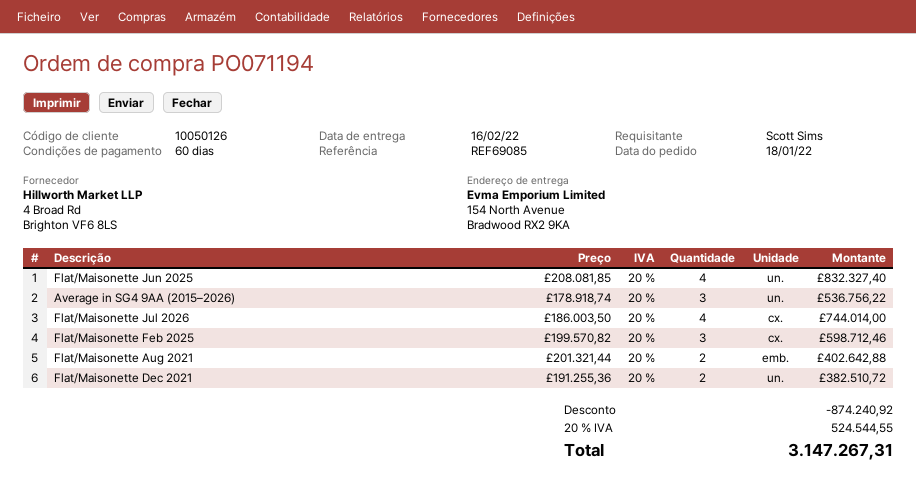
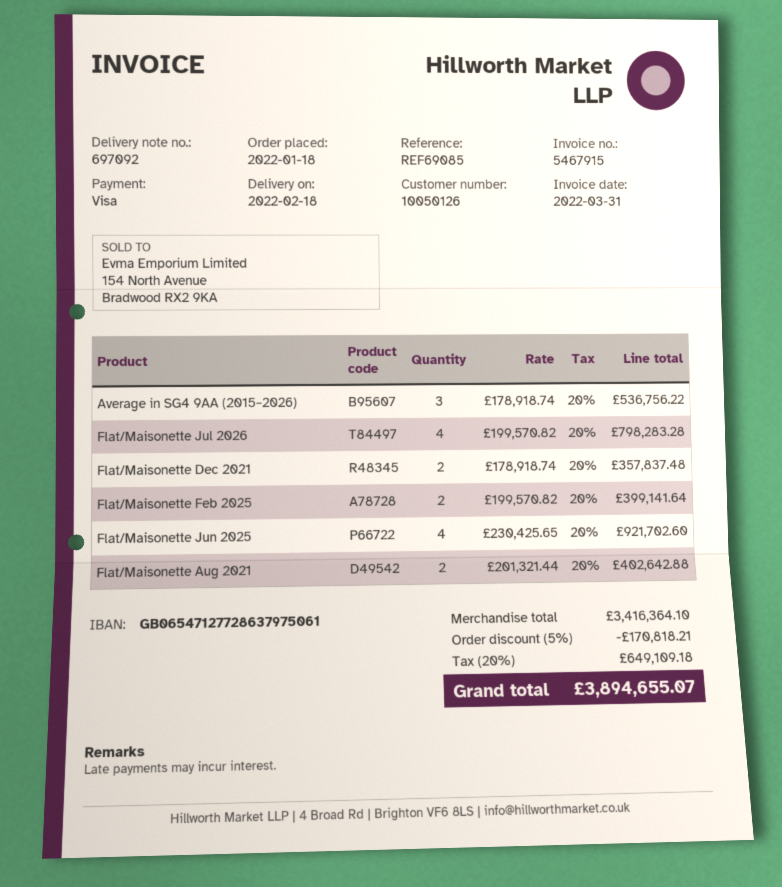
delivery date: 2022-02-16 -> 2022-02-18
Flat/Maisonette Jun 2025: 4 x 208081.85 = 832327.40 -> 4 x 230425.65 = 921702.60
Flat/Maisonette Jul 2026: 4 x 186003.50 = 744014.00 -> 4 x 199570.82 = 798283.28
Flat/Maisonette Feb 2025: 3 x 199570.82 = 598712.46 -> 2 x 199570.82 = 399141.64
Flat/Maisonette Dec 2021: 2 x 191255.36 = 382510.72 -> 2 x 178918.74 = 357837.48
discount: 874240.92 -> 170818.21
tax: 20% = 524544.55 -> 20% = 649109.18
total: 3147267.31 -> 3894655.07

